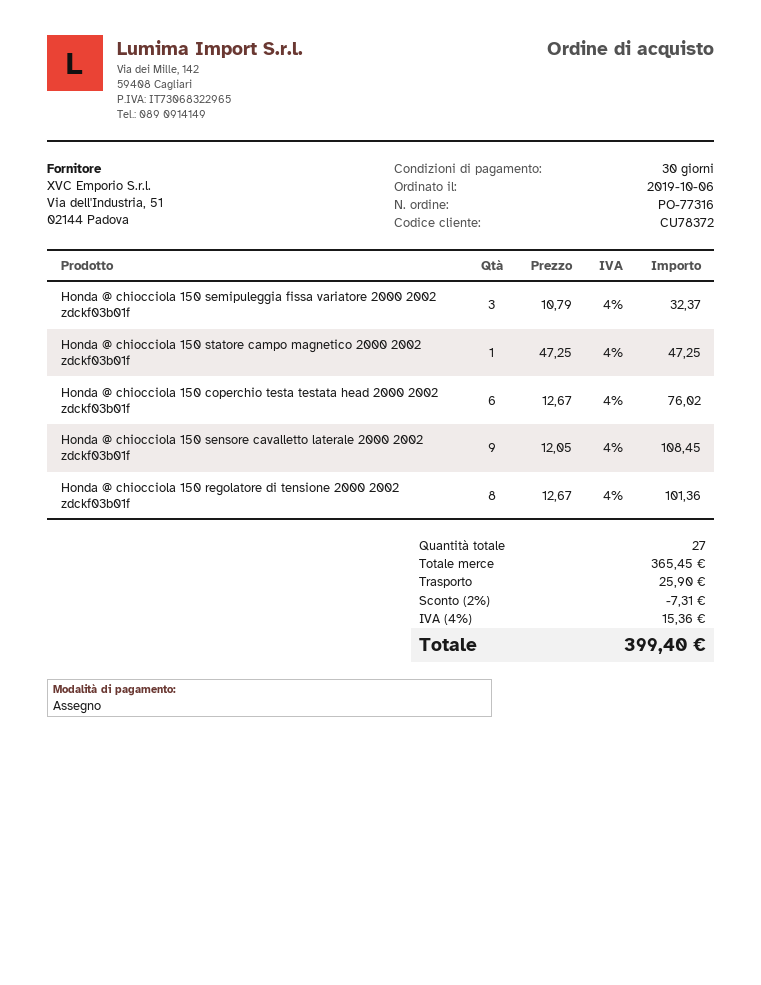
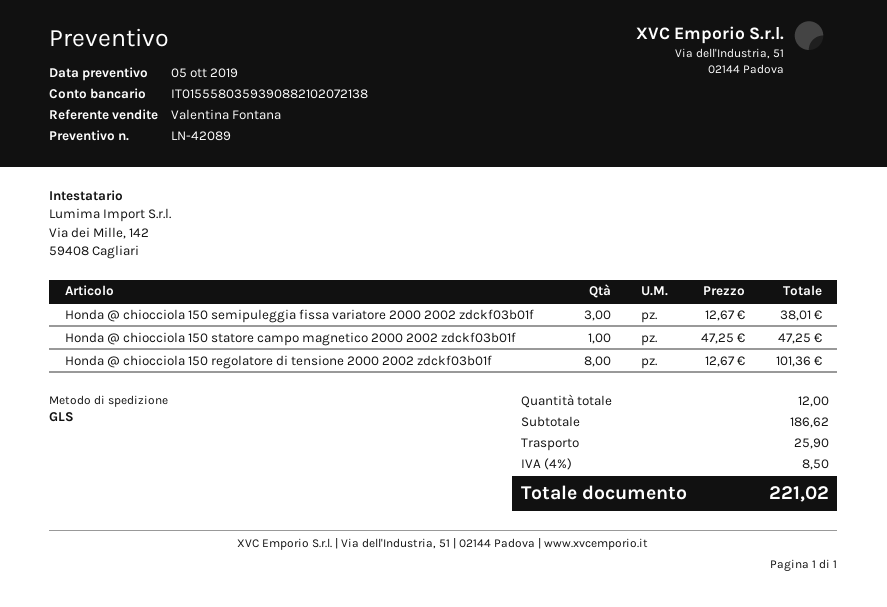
Honda @ chiocciola 150 semipuleggia fissa variatore 2000 2002 zdckf03b01f: 3 x 10.79 = 32.37 -> 3 x 12.67 = 38.01
Honda @ chiocciola 150 coperchio testa testata head 2000 2002 zdckf03b01f: 6 x 12.67 = 76.02 -> none
Honda @ chiocciola 150 sensore cavalletto laterale 2000 2002 zdckf03b01f: 9 x 12.05 = 108.45 -> none
total quantity: 27 -> 12
subtotal: 365.45 -> 186.62
discount: 2% = 7.31 -> none
tax: 4% = 15.36 -> 4% = 8.50
total: 399.40 -> 221.02

